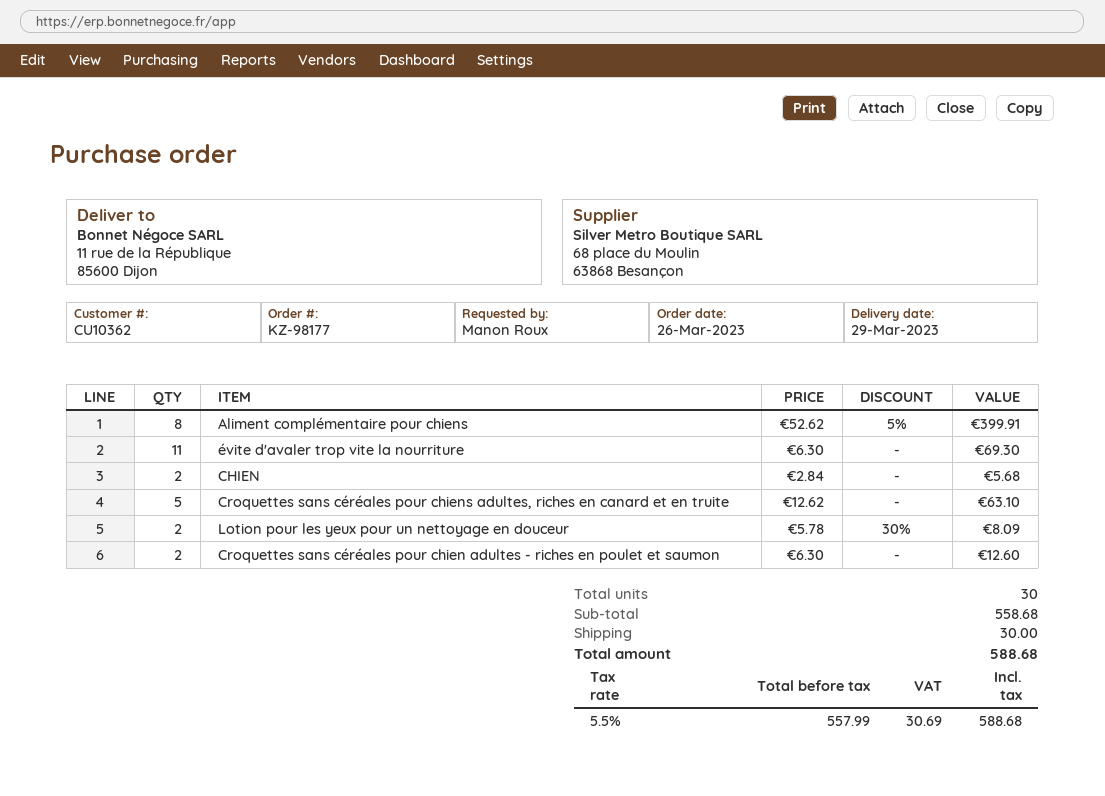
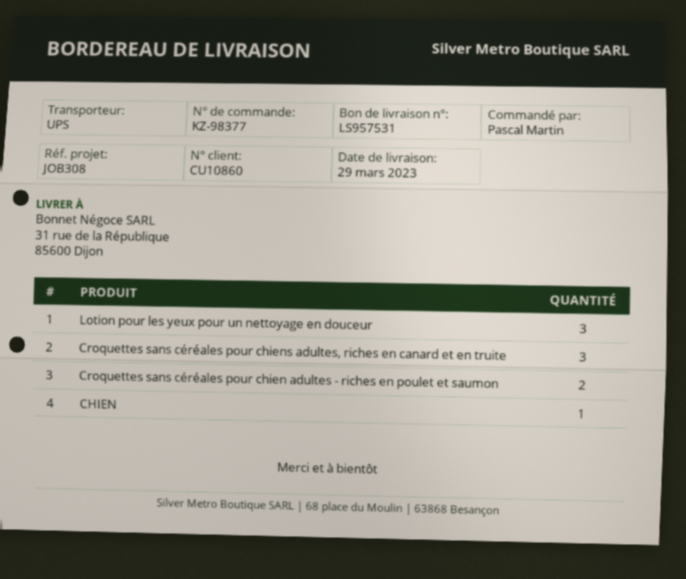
order number: KZ-98177 -> KZ-98377
customer number: CU10362 -> CU10860
ordered by: Manon Roux -> Pascal Martin
ship to: 11 rue de la République, 85600 Dijon -> 31 rue de la République, 85600 Dijon
Aliment complémentaire pour chiens: 8 -> none
évite d'avaler trop vite la nourriture: 11 -> none
CHIEN: 2 -> 1
Croquettes sans céréales pour chiens adultes, riches en canard et en truite: 5 -> 3
Lotion pour les yeux pour un nettoyage en douceur: 2 -> 3

